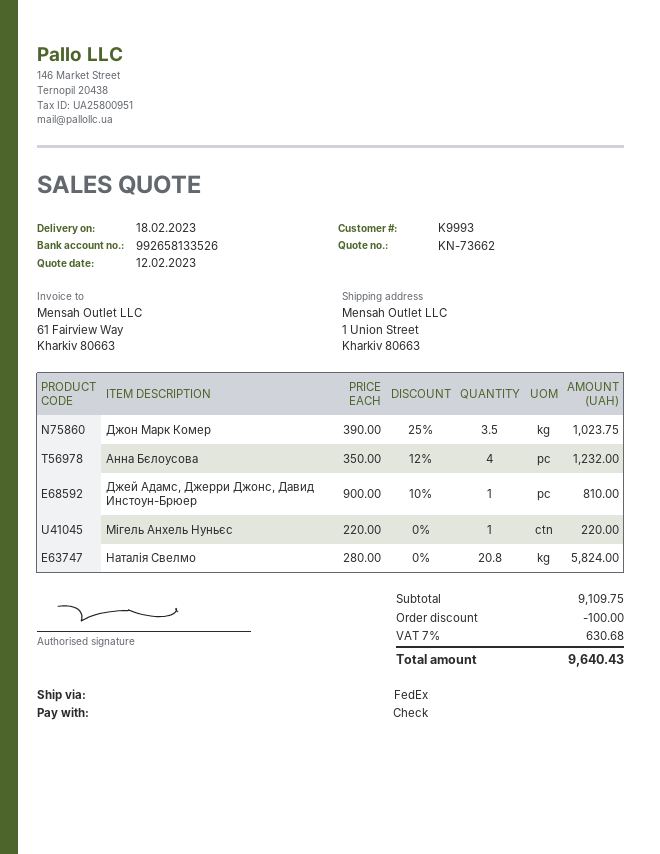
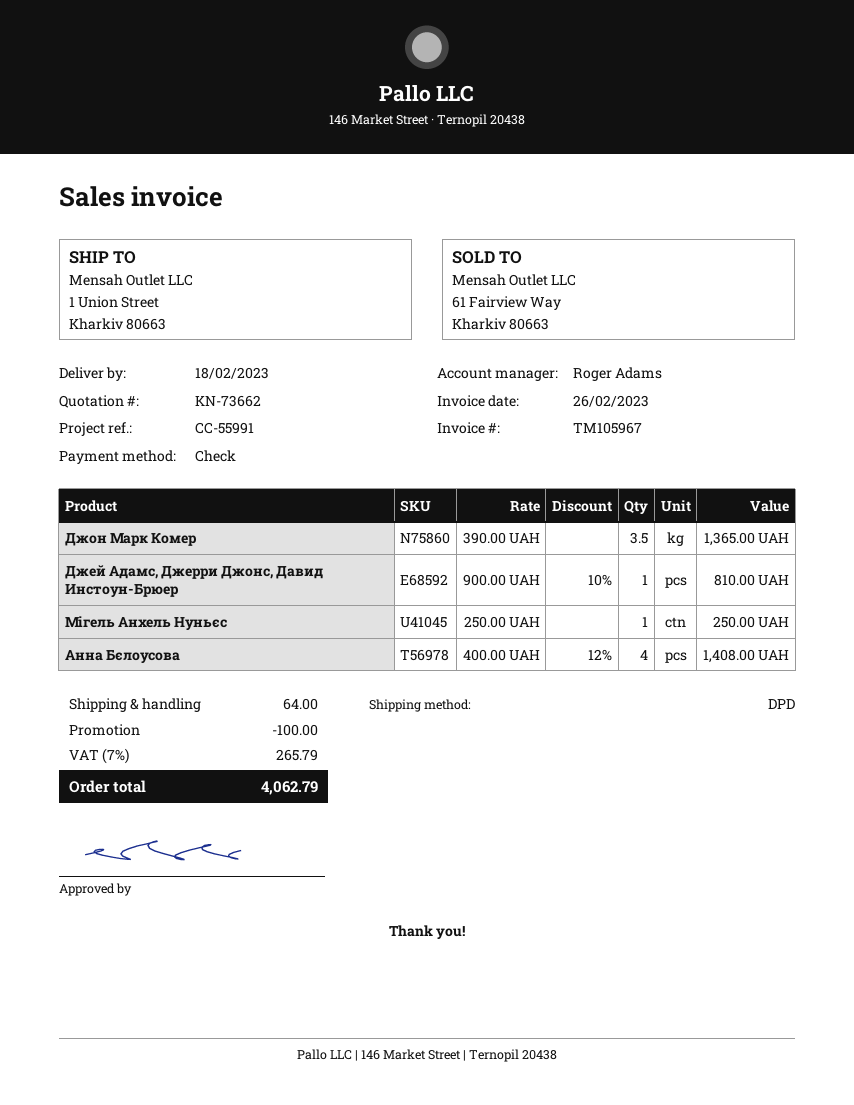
shipping method: FedEx -> DPD
Джон Марк Комер: 3.5 x 390.00 - 25% = 1023.75 -> 3.5 x 390.00 = 1365.00
Анна Бєлоусова: 4 x 350.00 - 12% = 1232.00 -> 4 x 400.00 - 12% = 1408.00
Мігель Анхель Нуньєс: 1 x 220.00 = 220.00 -> 1 x 250.00 = 250.00
Наталія Свелмо: 20.8 x 280.00 = 5824.00 -> none
shipping: none -> 64.00
tax: 7% = 630.68 -> 7% = 265.79
total: 9640.43 -> 4062.79

